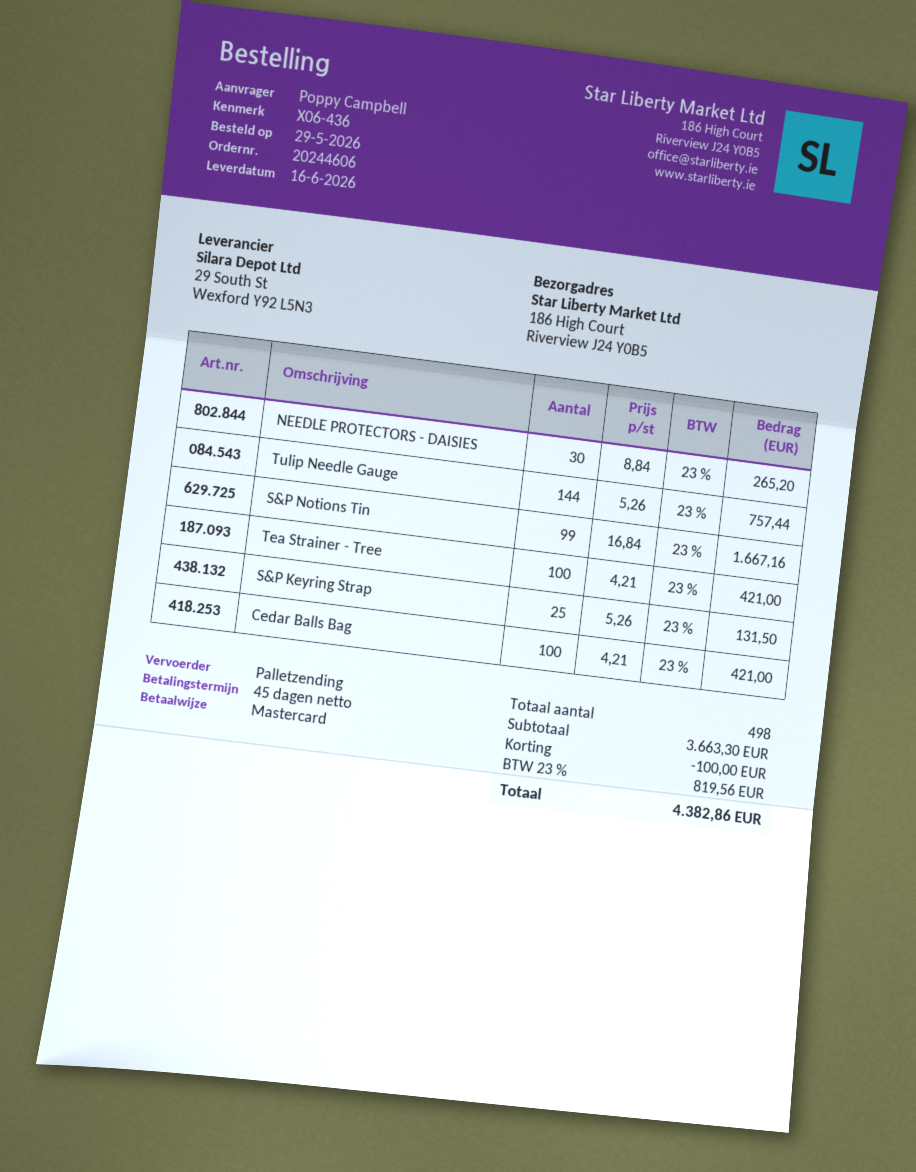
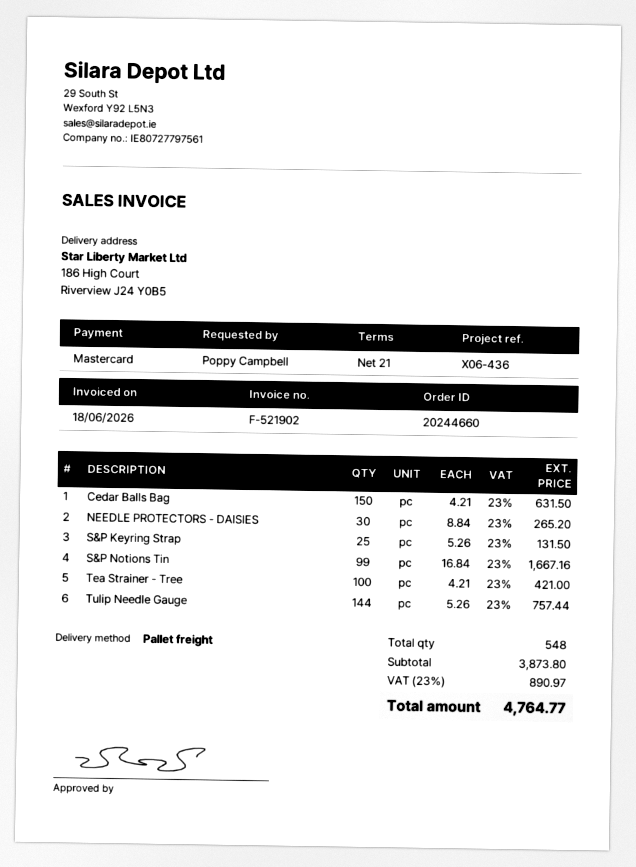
order number: 20244606 -> 20244660
payment terms: 45 days -> 21 days
Cedar Balls Bag: 100 x 4.21 = 421.00 -> 150 x 4.21 = 631.50
total quantity: 498 -> 548
subtotal: 3663.30 -> 3873.80
discount: 100.00 -> none
tax: 23% = 819.56 -> 23% = 890.97
total: 4382.86 -> 4764.77

